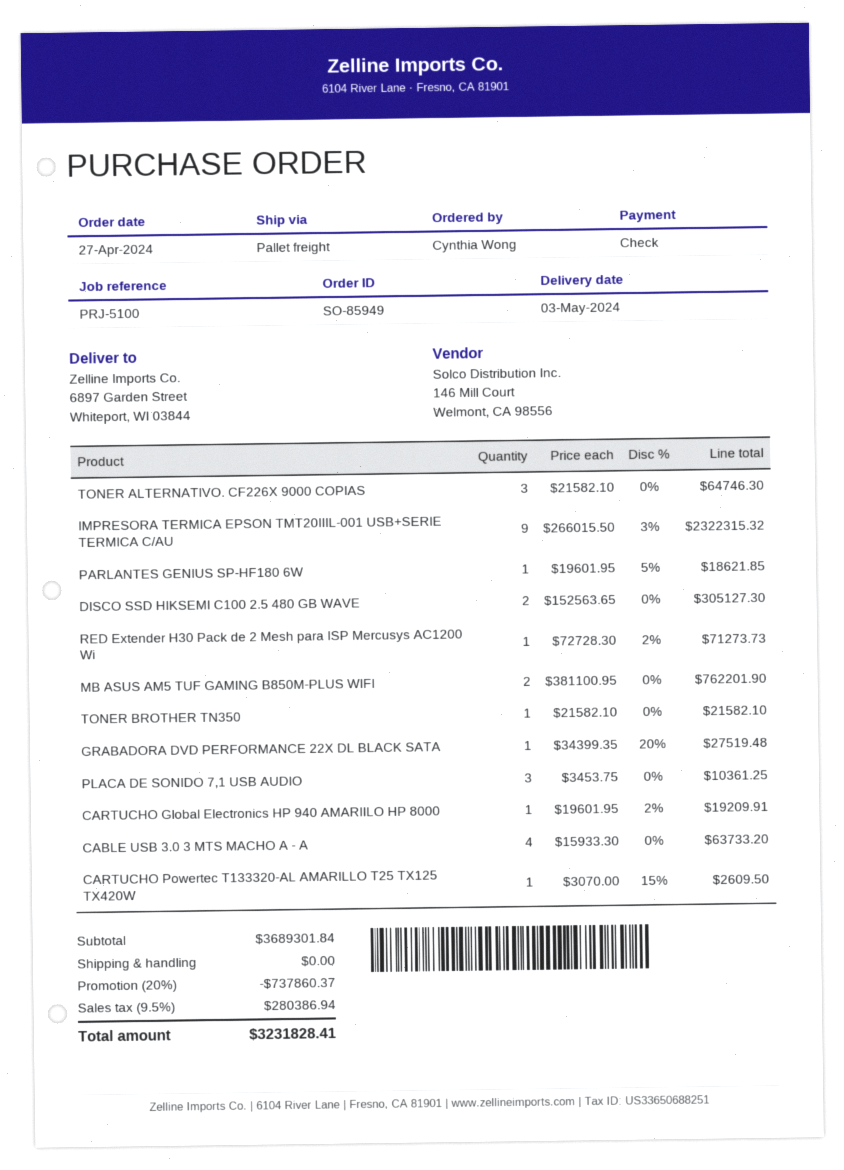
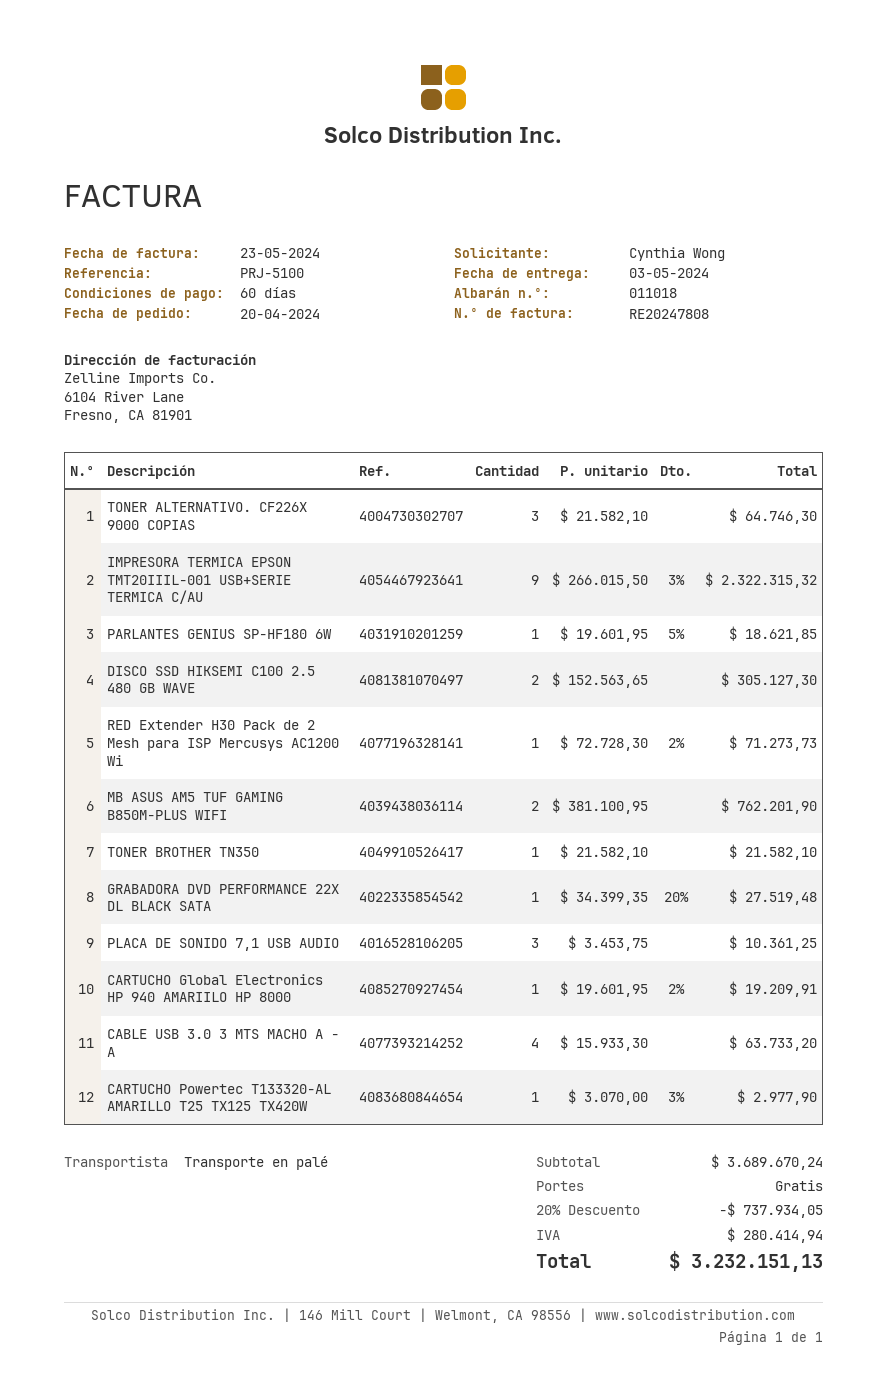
order date: 2024-04-27 -> 2024-04-20
CARTUCHO Powertec T133320-AL AMARILLO T25 TX125 TX420W: 1 x 3070.00 - 15% = 2609.50 -> 1 x 3070.00 - 3% = 2977.90
subtotal: 3689301.84 -> 3689670.24
discount: 20% = 737860.37 -> 20% = 737934.05
tax: 280386.94 -> 280414.94
total: 3231828.41 -> 3232151.13

